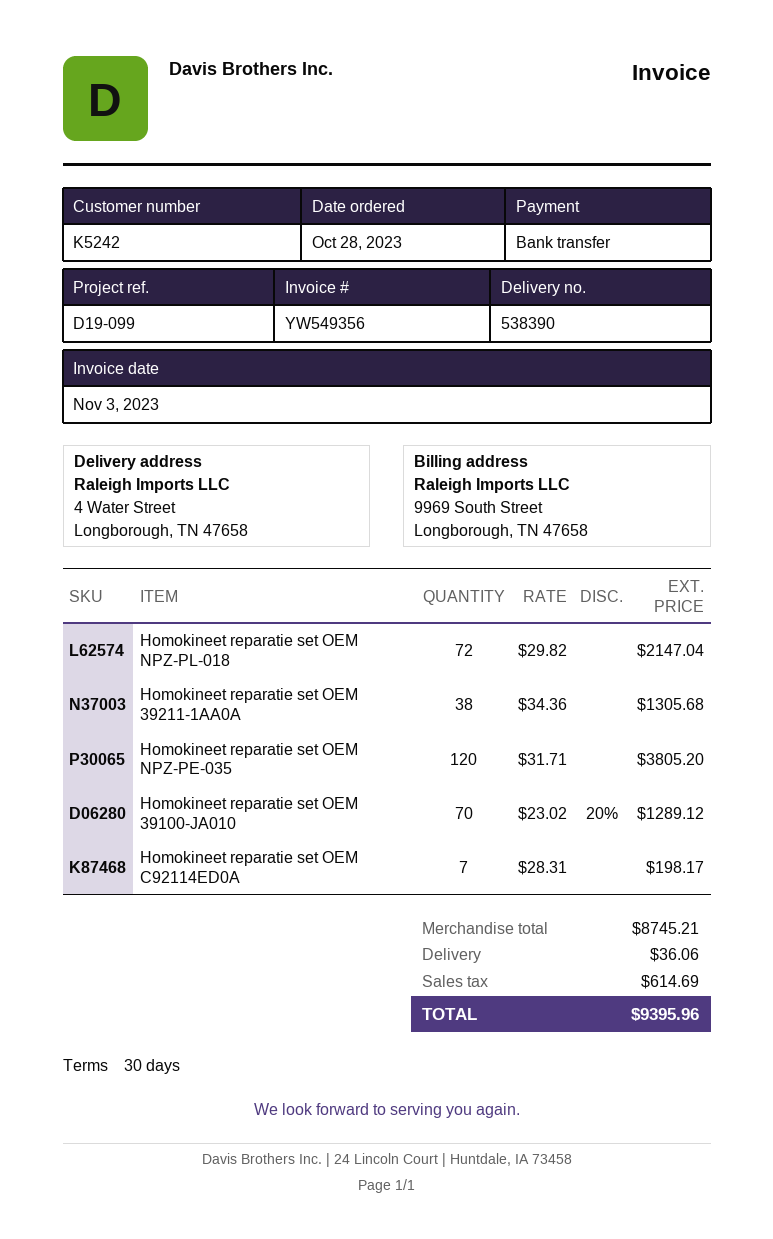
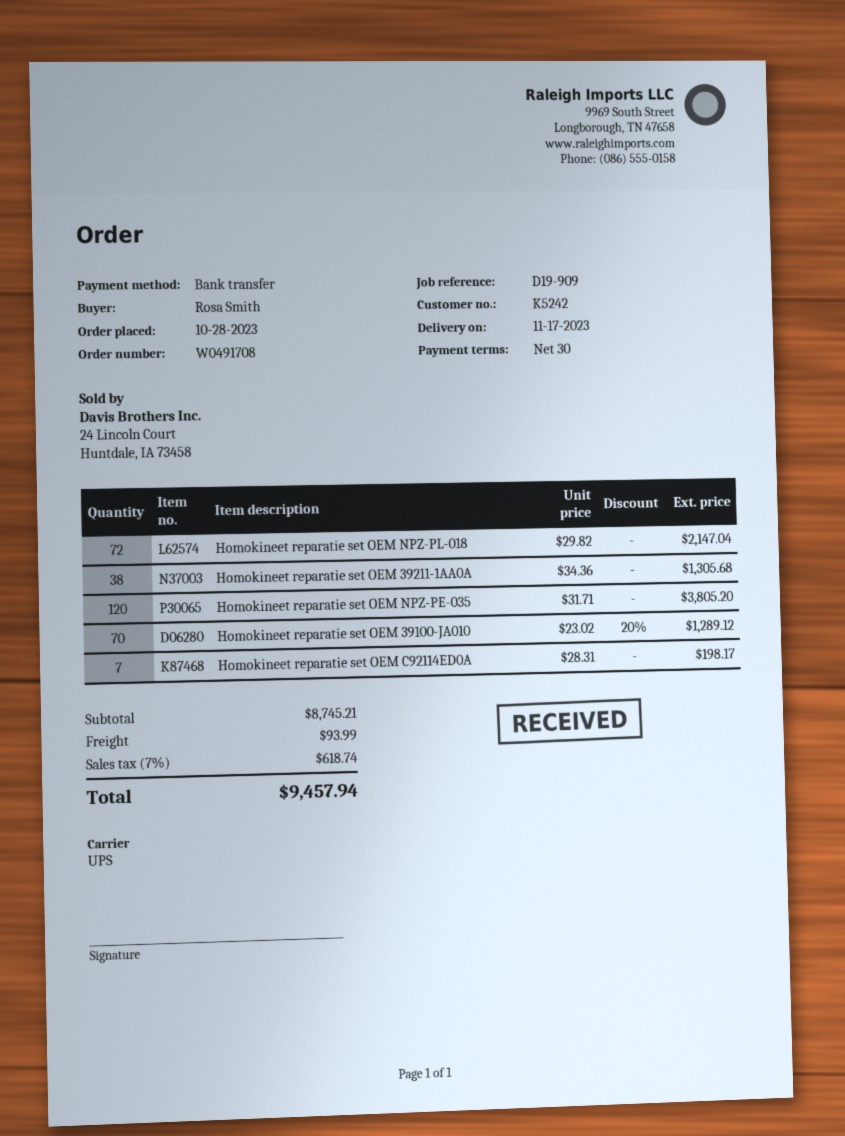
reference: D19-099 -> D19-909
shipping: 36.06 -> 93.99
tax: 614.69 -> 618.74
total: 9395.96 -> 9457.94

